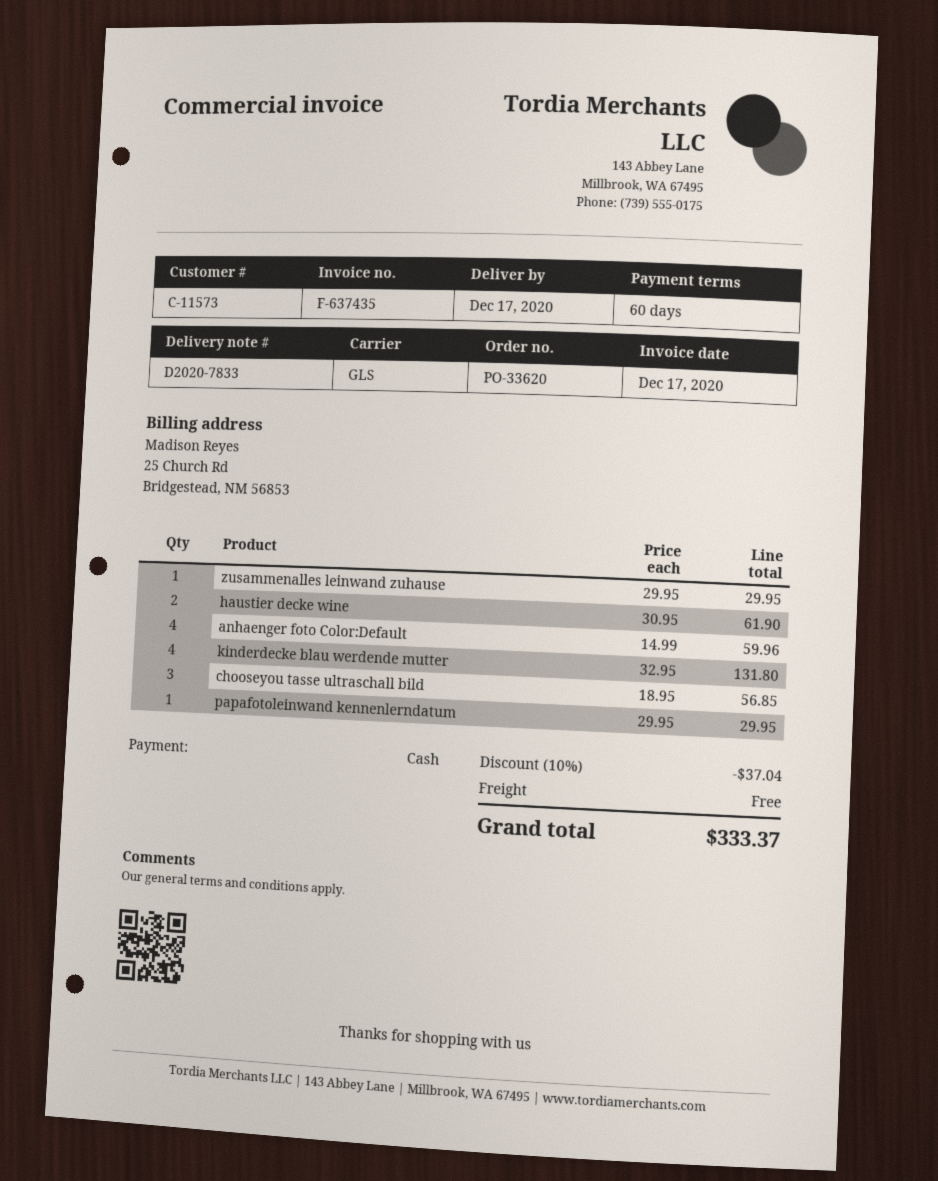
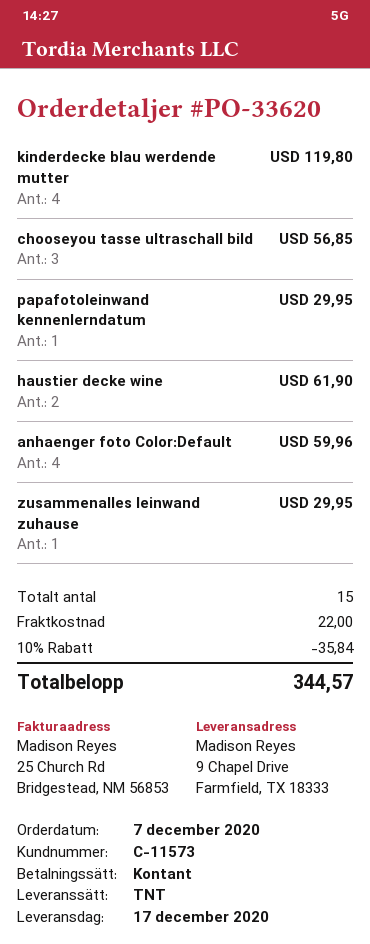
shipping method: GLS -> TNT
kinderdecke blau werdende mutter: 4 for 131.80 -> 4 for 119.80
discount: 10% = 37.04 -> 10% = 35.84
shipping: 0.00 -> 22.00
total: 333.37 -> 344.57

